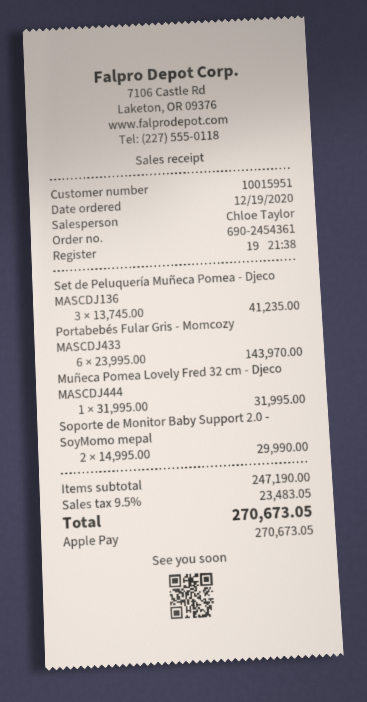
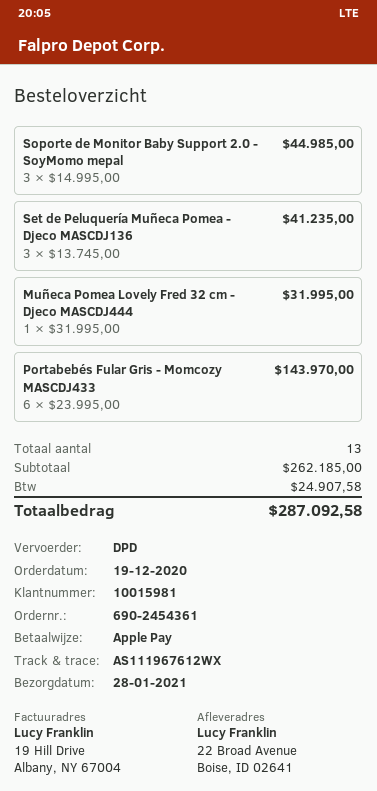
customer number: 10015951 -> 10015981
Soporte de Monitor Baby Support 2.0 - SoyMomo mepal: 2 x 14995.00 = 29990.00 -> 3 x 14995.00 = 44985.00
subtotal: 247190.00 -> 262185.00
tax: 23483.05 -> 24907.58
total: 270673.05 -> 287092.58

